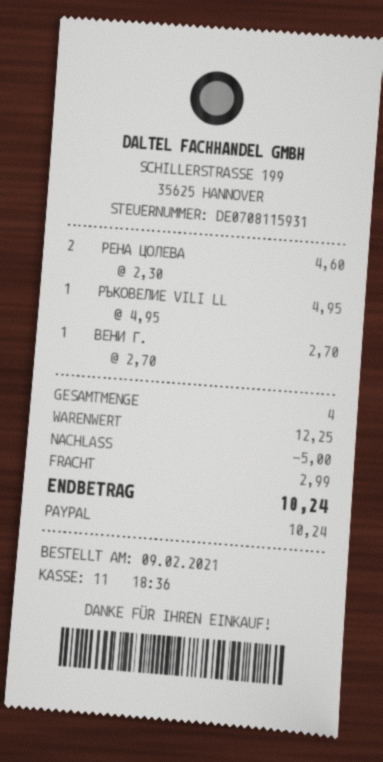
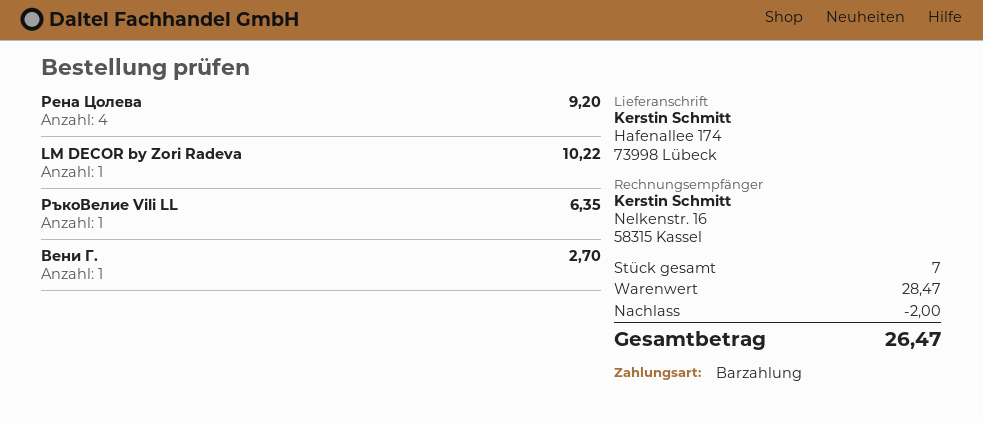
payment method: PayPal -> cash
РЕНА ЦОЛЕВА: 2 for 4.60 -> 4 for 9.20
РЪКОВЕЛИЕ VILI LL: 1 for 4.95 -> 1 for 6.35
LM DECOR by Zori Radeva: none -> 1 for 10.22
total quantity: 4 -> 7
subtotal: 12.25 -> 28.47
discount: 5.00 -> 2.00
shipping: 2.99 -> none
total: 10.24 -> 26.47

